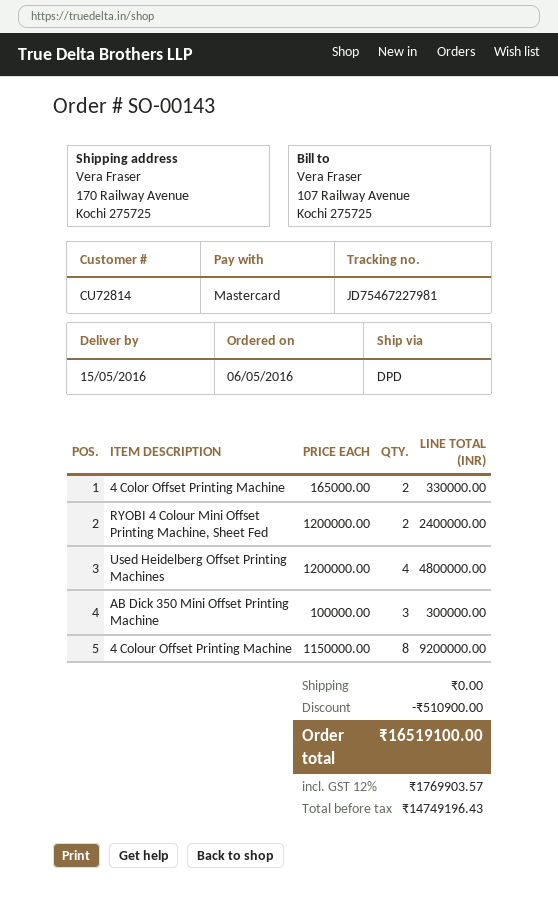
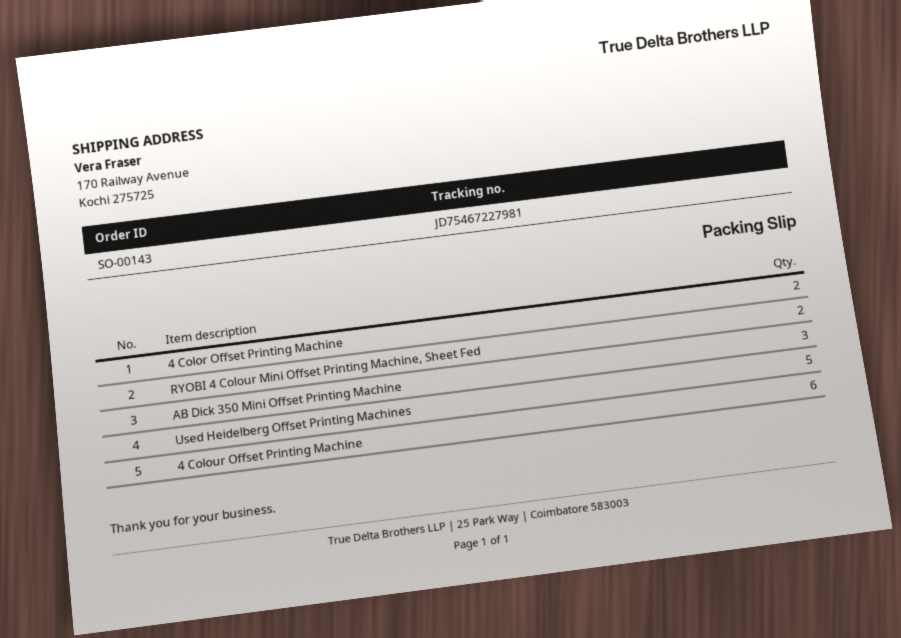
Used Heidelberg Offset Printing Machines: 4 -> 5
4 Colour Offset Printing Machine: 8 -> 6

